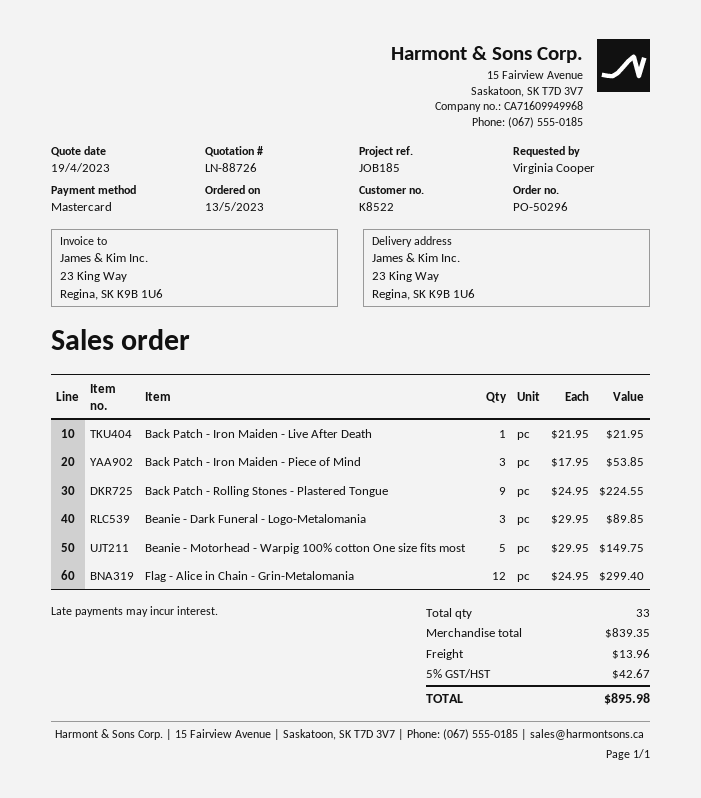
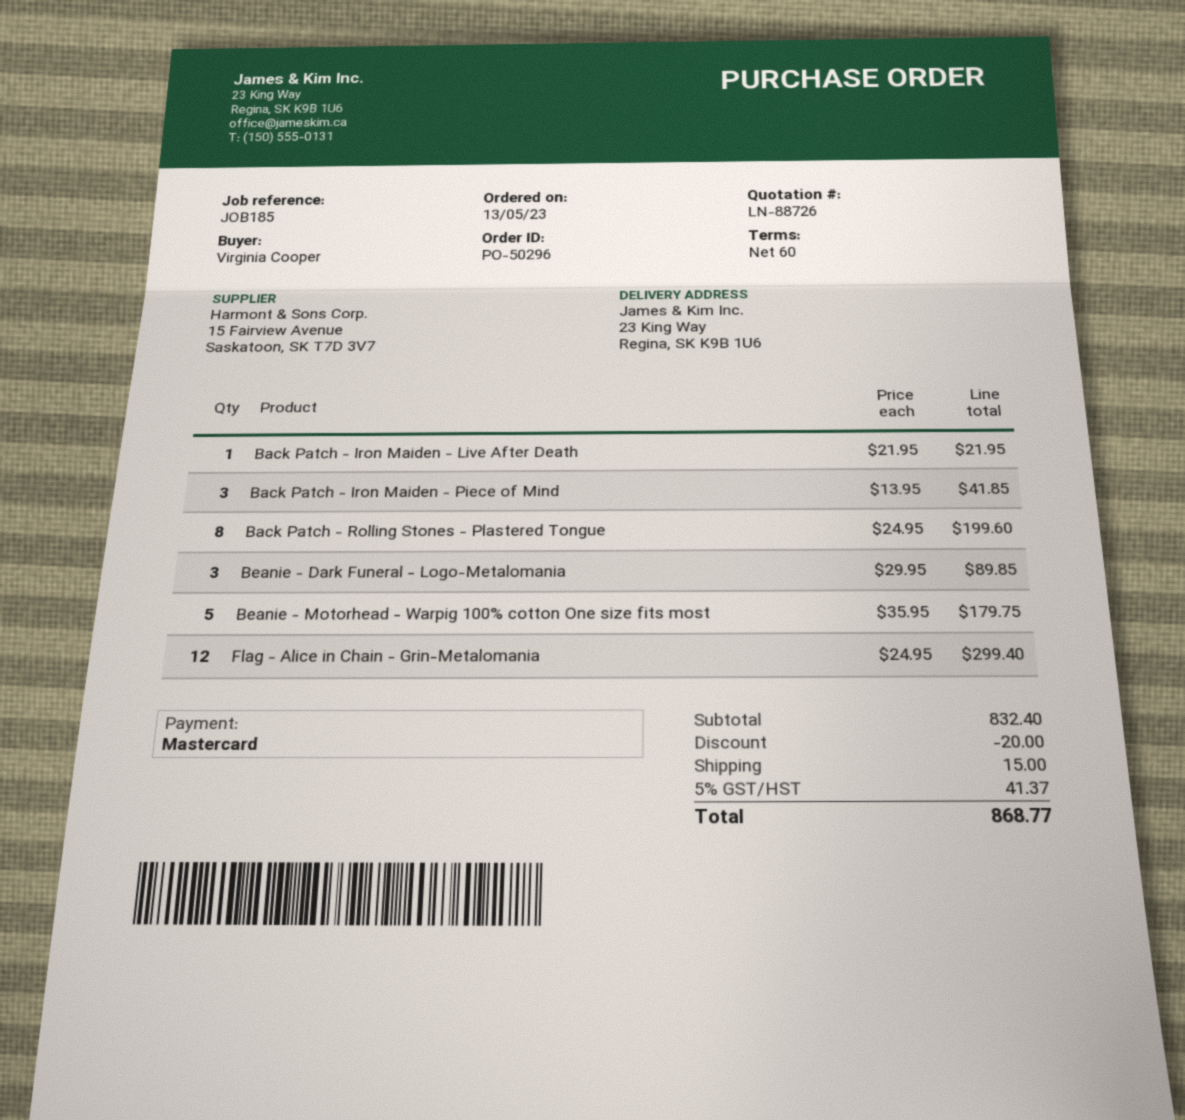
Back Patch - Iron Maiden - Piece of Mind: 3 x 17.95 = 53.85 -> 3 x 13.95 = 41.85
Back Patch - Rolling Stones - Plastered Tongue: 9 x 24.95 = 224.55 -> 8 x 24.95 = 199.60
Beanie - Motorhead - Warpig 100% cotton One size fits most: 5 x 29.95 = 149.75 -> 5 x 35.95 = 179.75
subtotal: 839.35 -> 832.40
discount: none -> 20.00
shipping: 13.96 -> 15.00
tax: 5% = 42.67 -> 5% = 41.37
total: 895.98 -> 868.77

